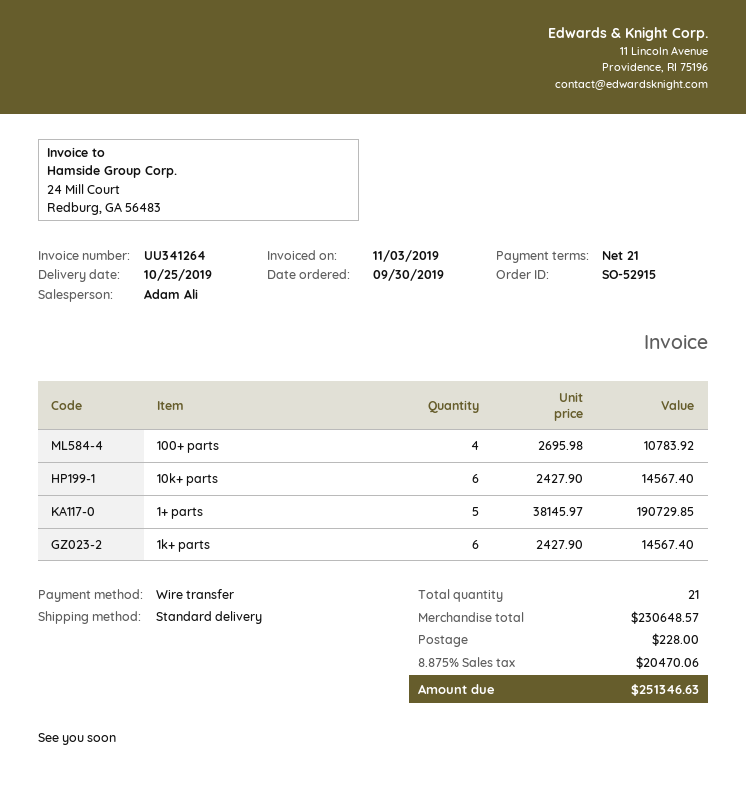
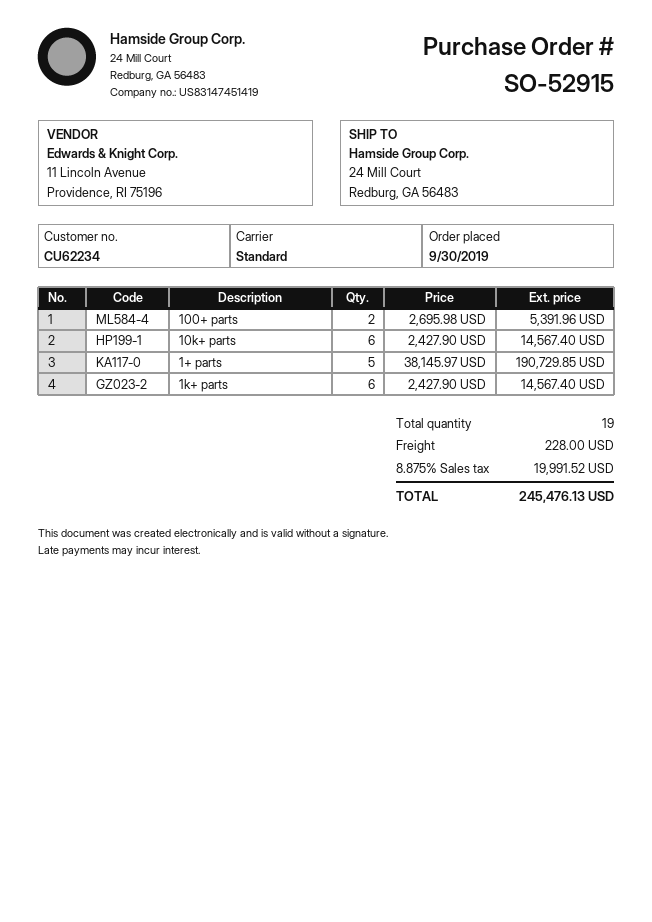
100+ parts: 4 x 2695.98 = 10783.92 -> 2 x 2695.98 = 5391.96
total quantity: 21 -> 19
tax: 8.875% = 20470.06 -> 8.875% = 19991.52
total: 251346.63 -> 245476.13

